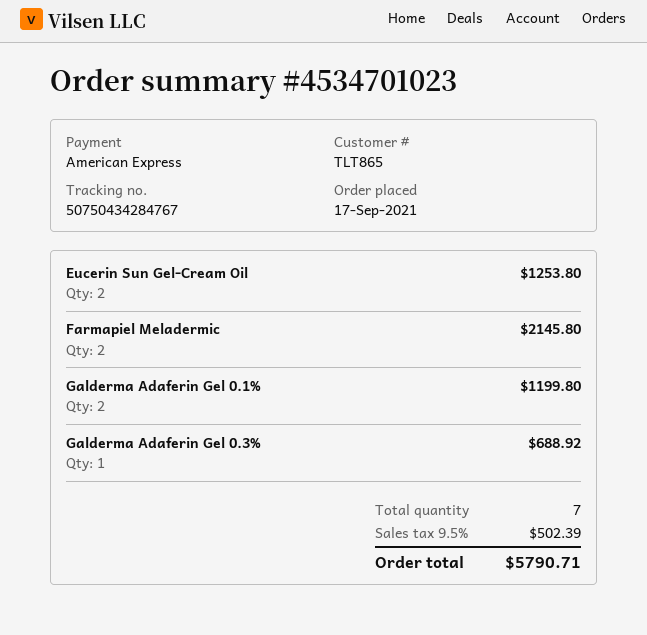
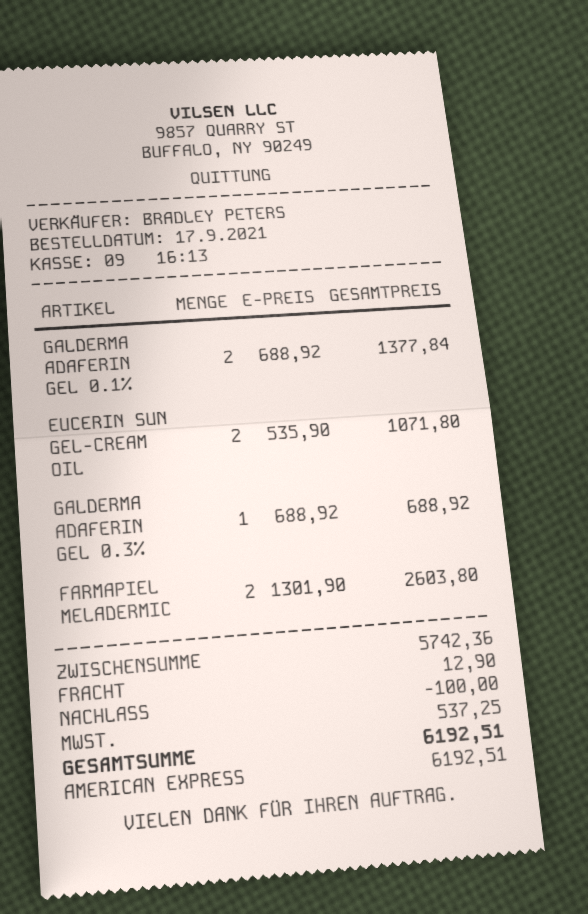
Eucerin Sun Gel-Cream Oil: 2 for 1253.80 -> 2 for 1071.80
Farmapiel Meladermic: 2 for 2145.80 -> 2 for 2603.80
Galderma Adaferin Gel 0.1%: 2 for 1199.80 -> 2 for 1377.84
discount: none -> 100.00
shipping: none -> 12.90
tax: 502.39 -> 537.25
total: 5790.71 -> 6192.51

